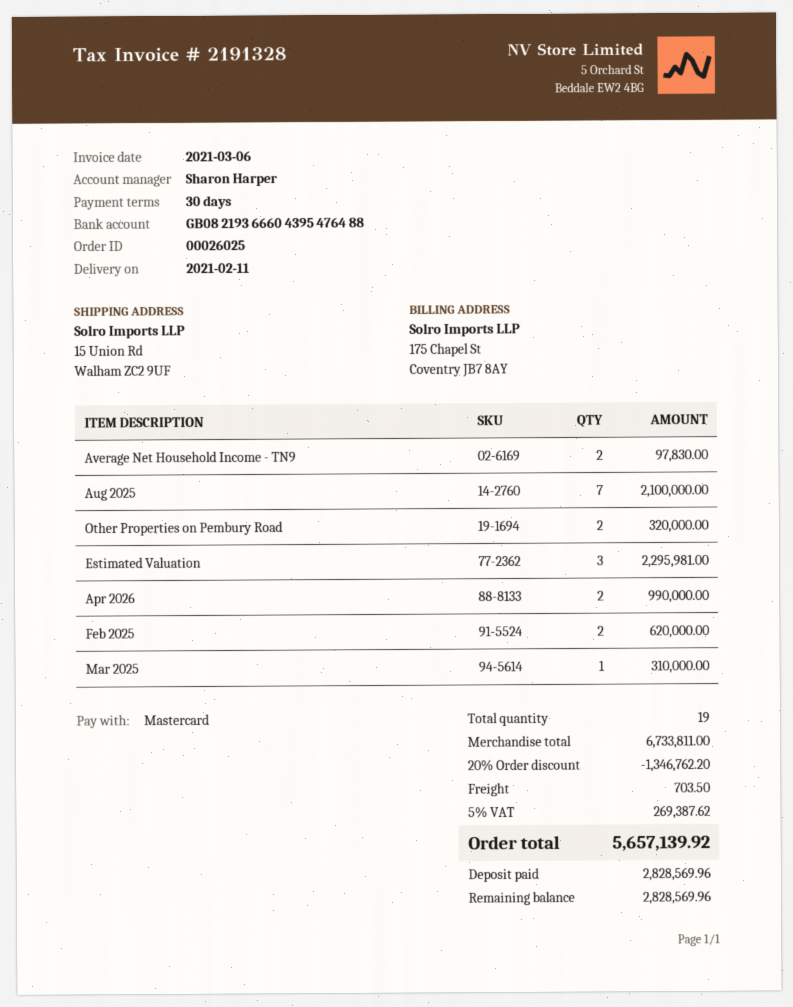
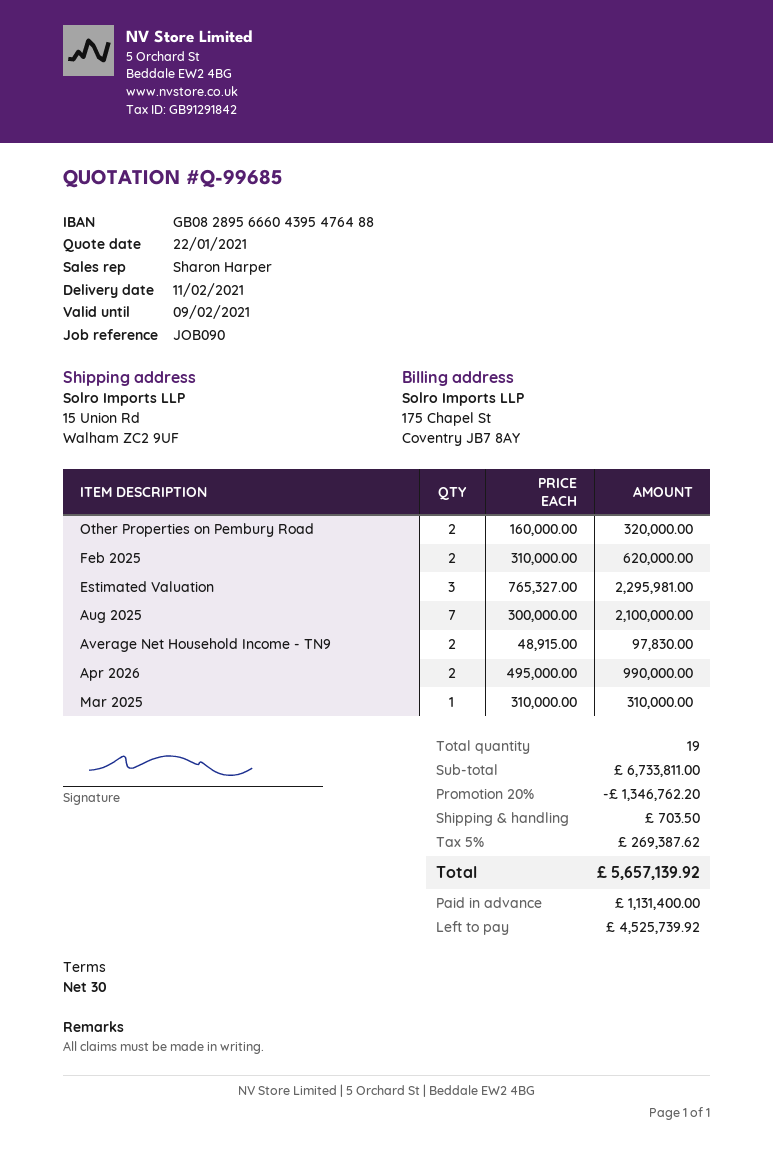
bank account: GB08219366604395476488 -> GB08289566604395476488
deposit: 2828569.96 -> 1131400.00
balance: 2828569.96 -> 4525739.92

